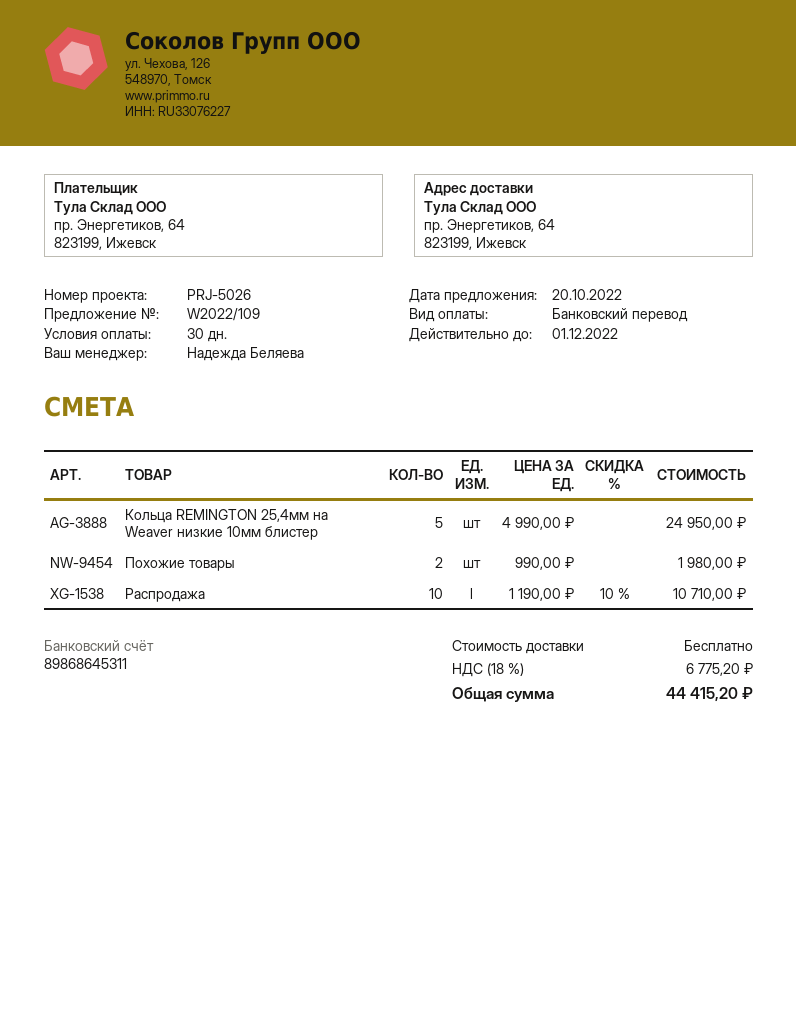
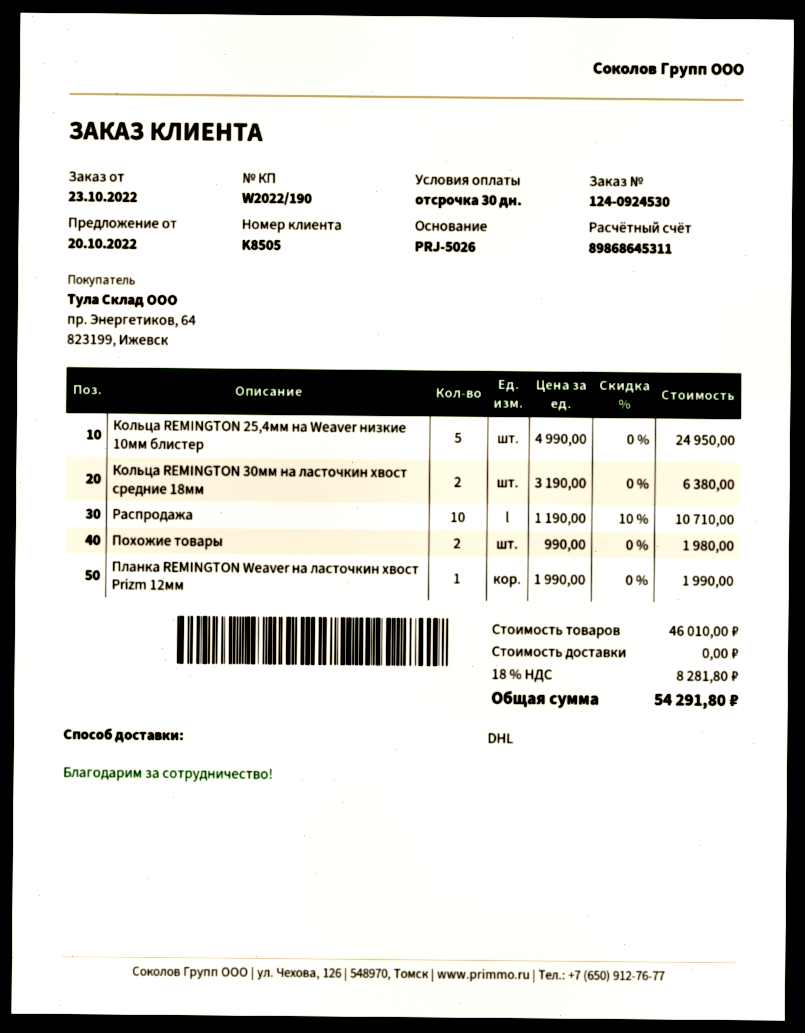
quote number: W2022/109 -> W2022/190
Кольца REMINGTON 30мм на ласточкин хвост средние 18мм: none -> 2 x 3190.00 = 6380.00
Планка REMINGTON Weaver на ласточкин хвост Prizm 12мм: none -> 1 x 1990.00 = 1990.00
tax: 18% = 6775.20 -> 18% = 8281.80
total: 44415.20 -> 54291.80

